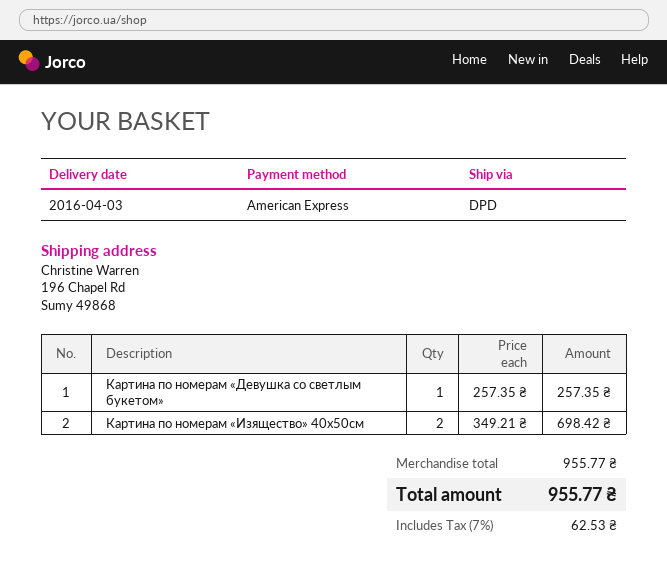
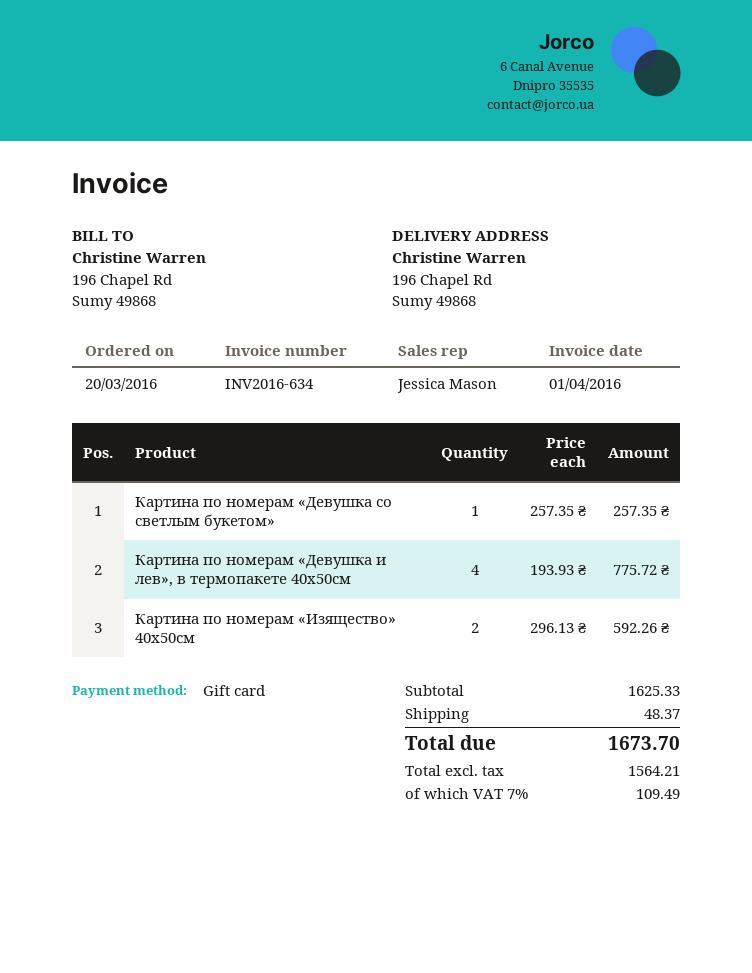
payment method: American Express -> gift card
Картина по номерам «Изящество» 40х50см: 2 x 349.21 = 698.42 -> 2 x 296.13 = 592.26
Картина по номерам «Девушка и лев», в термопакете 40х50см: none -> 4 x 193.93 = 775.72
subtotal: 955.77 -> 1625.33
shipping: none -> 48.37
tax: 7% = 62.53 -> 7% = 109.49
total: 955.77 -> 1673.70

